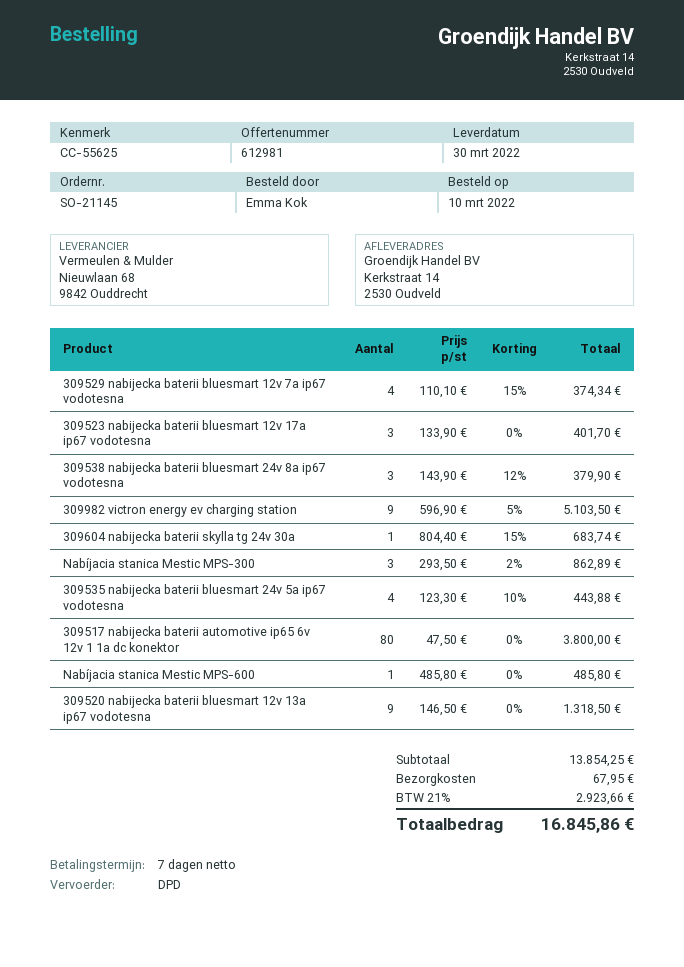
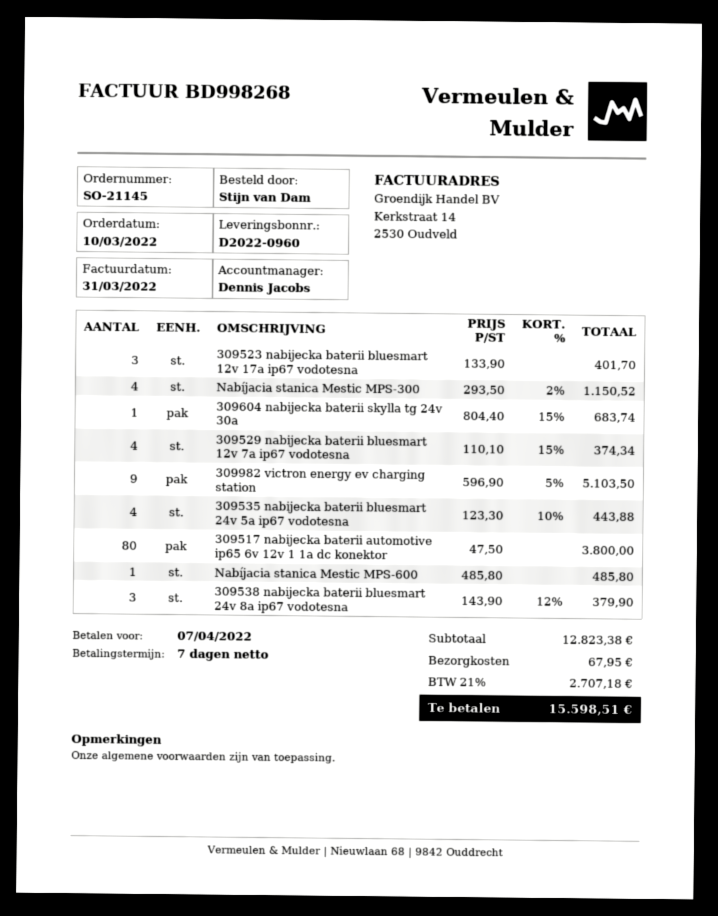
ordered by: Emma Kok -> Stijn van Dam
Nabíjacia stanica Mestic MPS-300: 3 x 293.50 - 2% = 862.89 -> 4 x 293.50 - 2% = 1150.52
309520 nabijecka baterii bluesmart 12v 13a ip67 vodotesna: 9 x 146.50 = 1318.50 -> none
subtotal: 13854.25 -> 12823.38
tax: 21% = 2923.66 -> 21% = 2707.18
total: 16845.86 -> 15598.51

